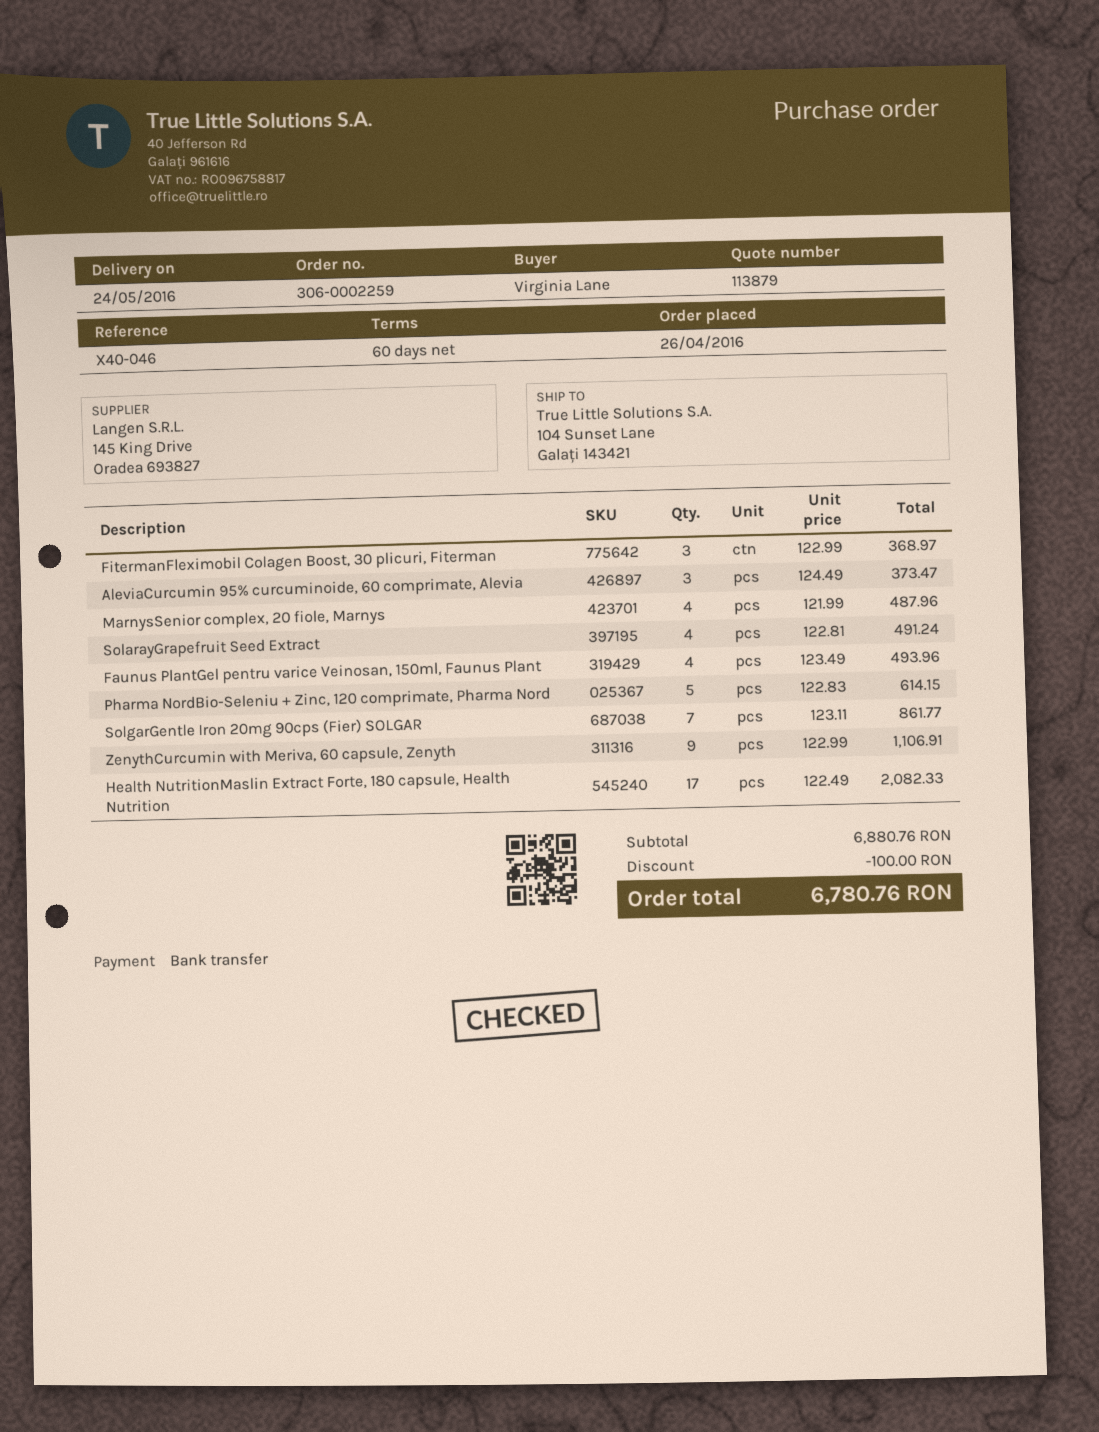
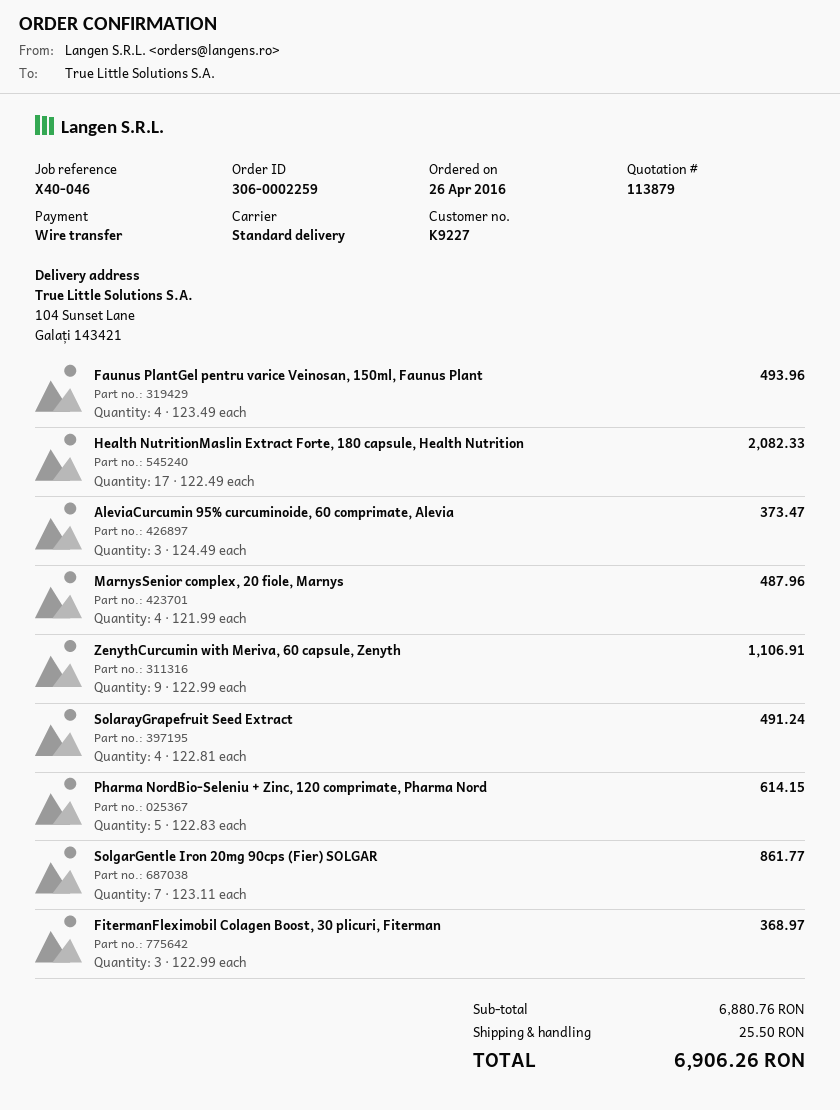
discount: 100.00 -> none
shipping: none -> 25.50
total: 6780.76 -> 6906.26

